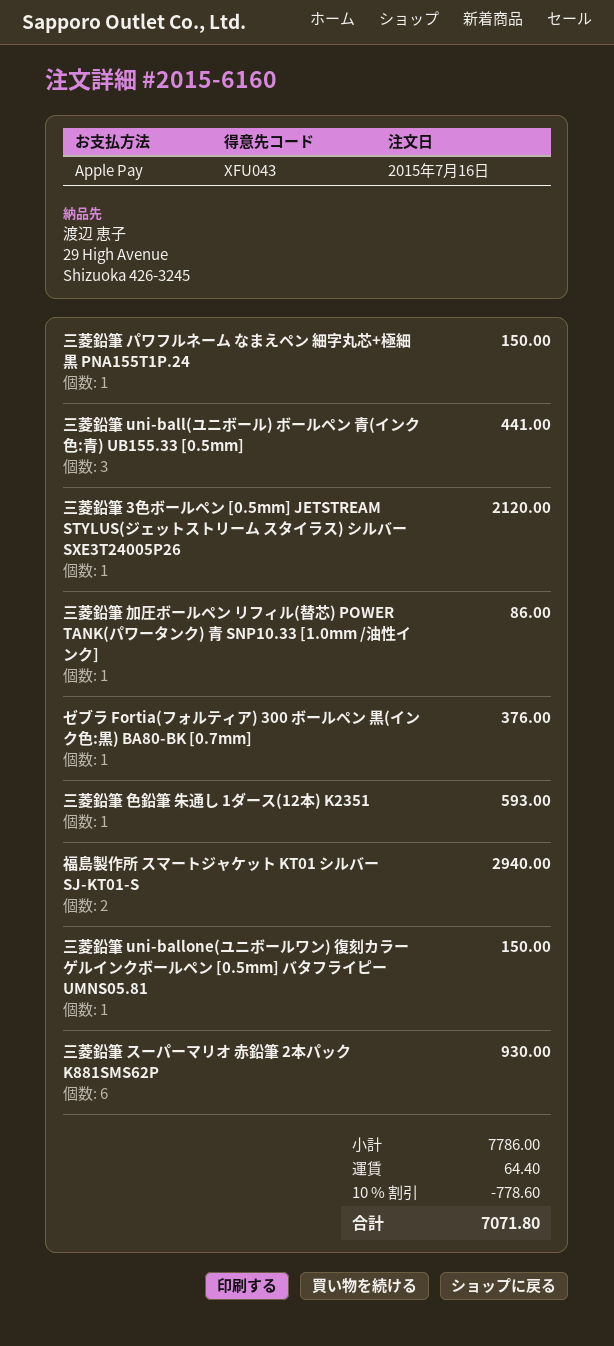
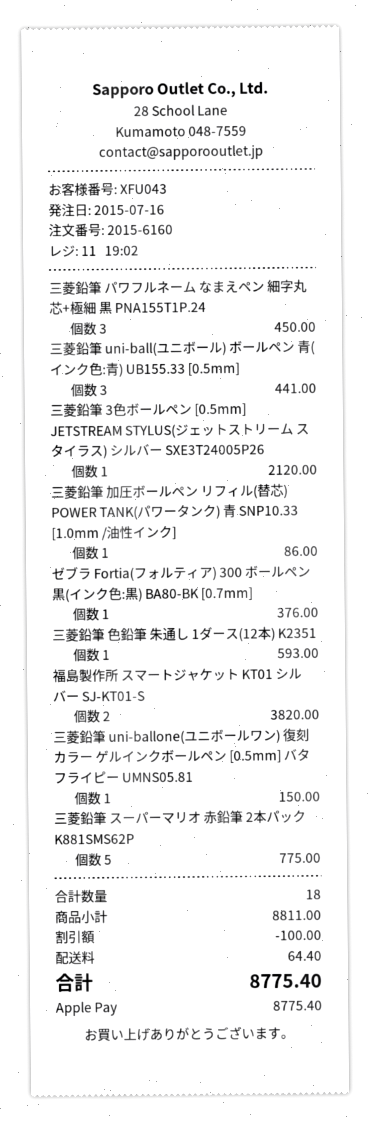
三菱鉛筆 パワフルネーム なまえペン 細字丸芯+極細 黒 PNA155T1P.24: 1 for 150.00 -> 3 for 450.00
福島製作所 スマートジャケット KT01 シルバー SJ-KT01-S: 2 for 2940.00 -> 2 for 3820.00
三菱鉛筆 スーパーマリオ 赤鉛筆 2本パック K881SMS62P: 6 for 930.00 -> 5 for 775.00
subtotal: 7786.00 -> 8811.00
discount: 778.60 -> 100.00
total: 7071.80 -> 8775.40

